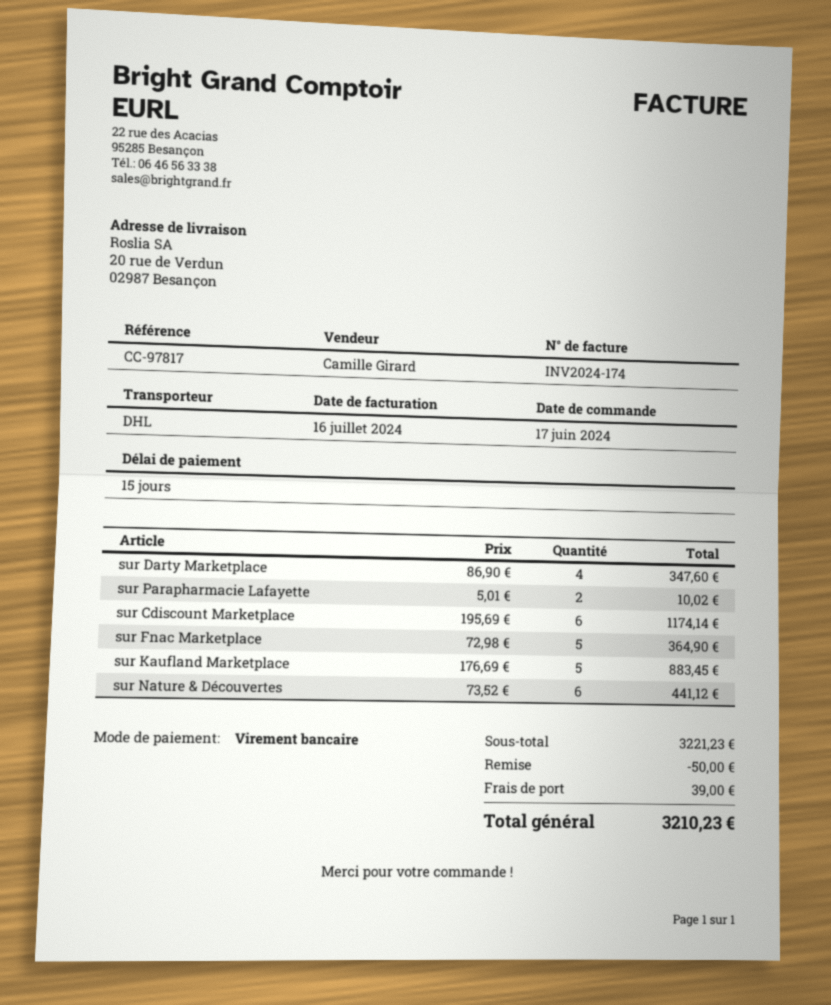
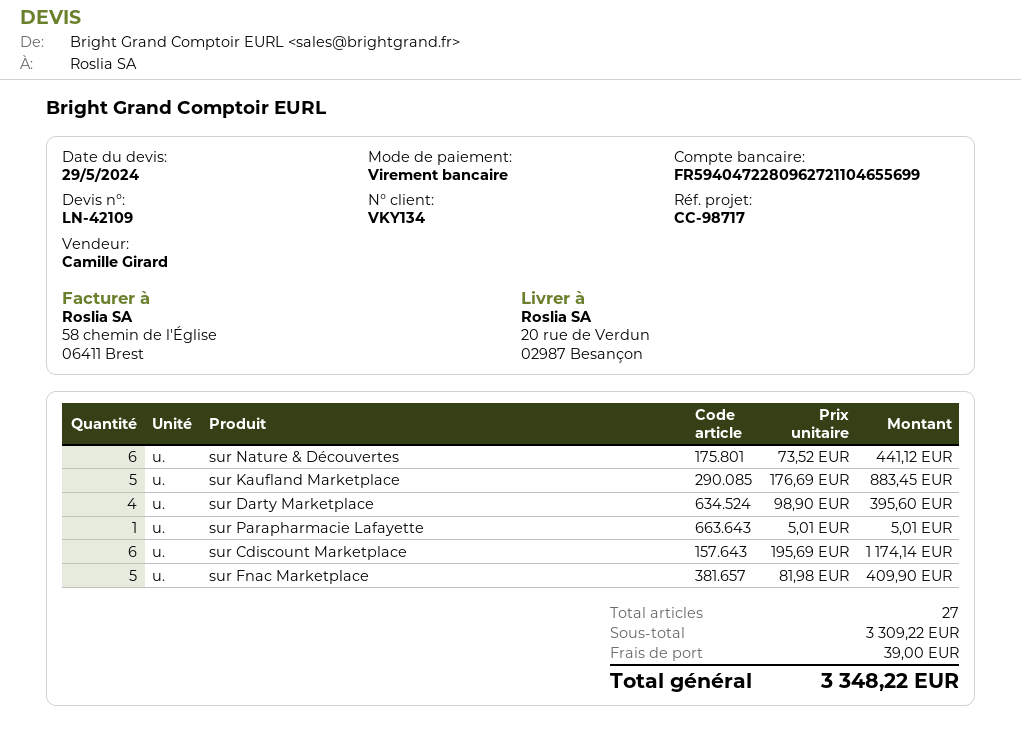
reference: CC-97817 -> CC-98717
sur Darty Marketplace: 4 x 86.90 = 347.60 -> 4 x 98.90 = 395.60
sur Parapharmacie Lafayette: 2 x 5.01 = 10.02 -> 1 x 5.01 = 5.01
sur Fnac Marketplace: 5 x 72.98 = 364.90 -> 5 x 81.98 = 409.90
subtotal: 3221.23 -> 3309.22
discount: 50.00 -> none
total: 3210.23 -> 3348.22

